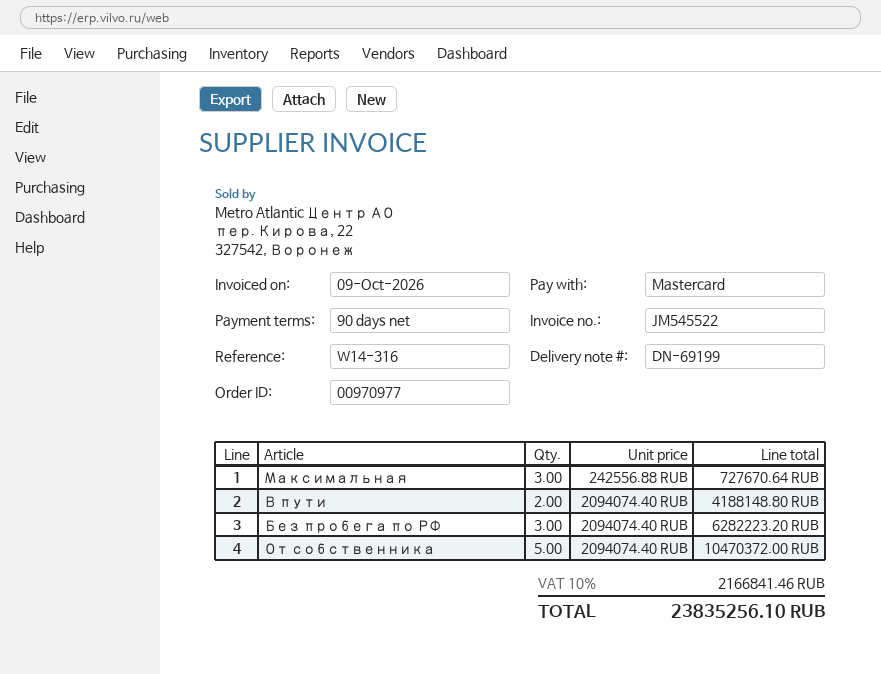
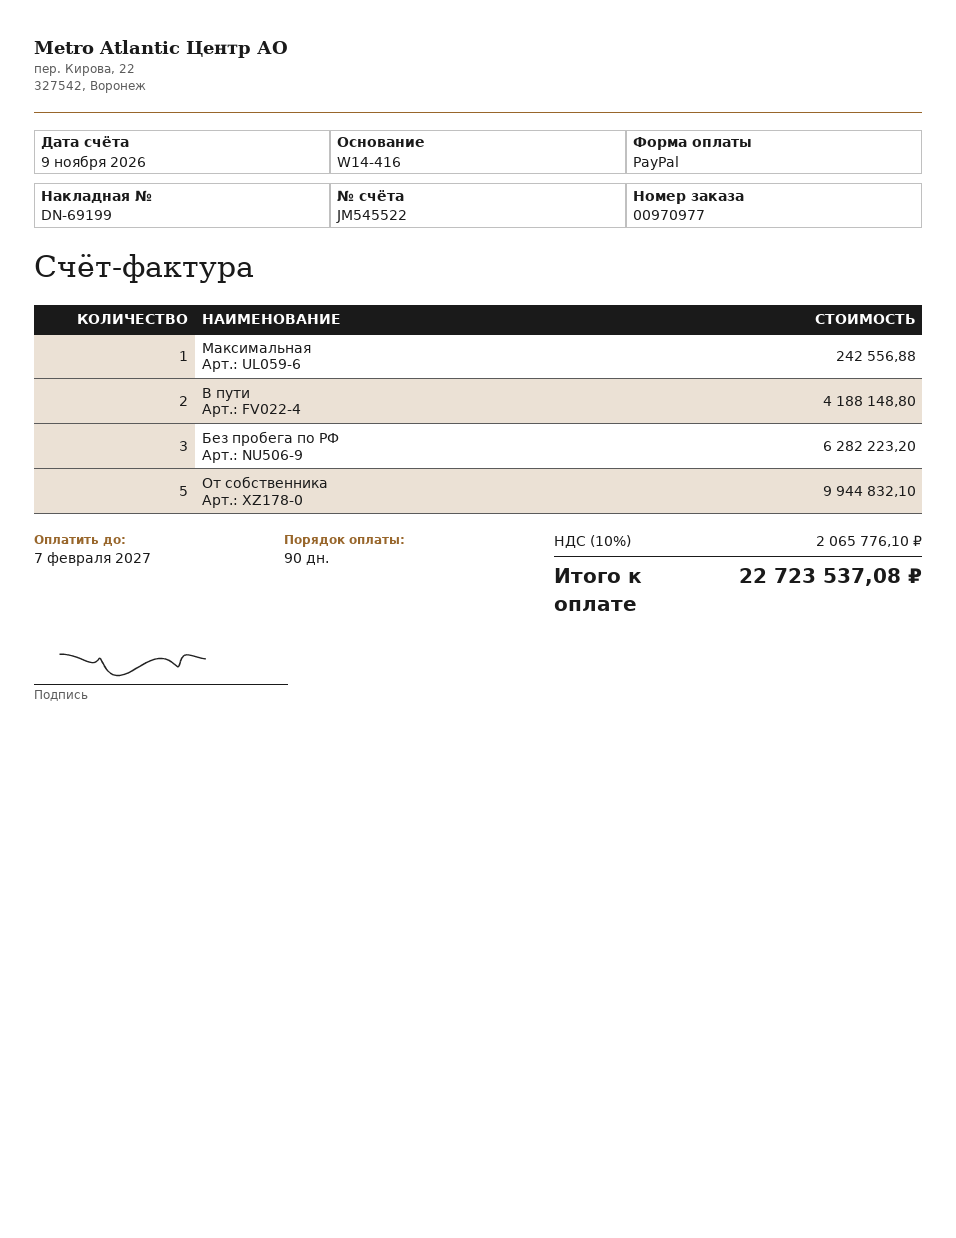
invoice date: 2026-10-09 -> 2026-11-09
reference: W14-316 -> W14-416
payment method: Mastercard -> PayPal
Максимальная: 3 for 727670.64 -> 1 for 242556.88
От собственника: 5 for 10470372.00 -> 5 for 9944832.10
tax: 10% = 2166841.46 -> 10% = 2065776.10
total: 23835256.10 -> 22723537.08

